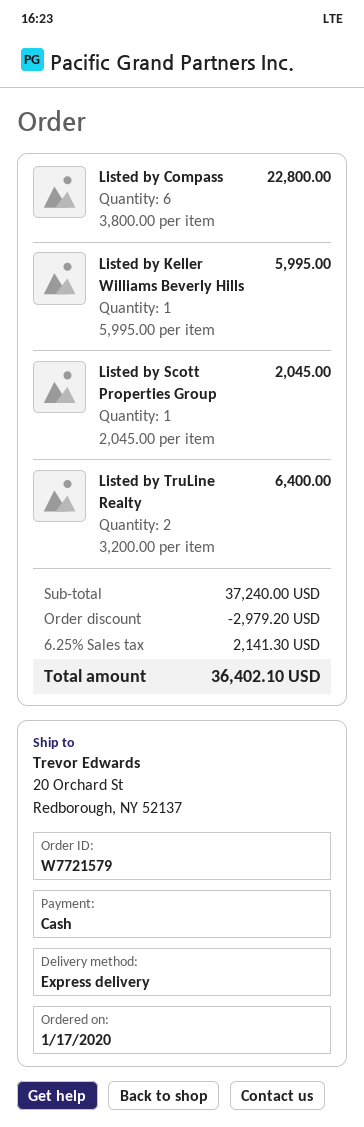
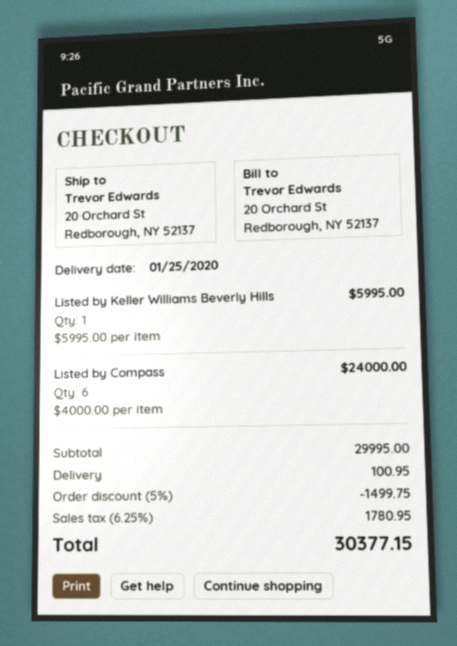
Listed by Compass: 6 x 3800.00 = 22800.00 -> 6 x 4000.00 = 24000.00
Listed by Scott Properties Group: 1 x 2045.00 = 2045.00 -> none
Listed by TruLine Realty: 2 x 3200.00 = 6400.00 -> none
subtotal: 37240.00 -> 29995.00
discount: 2979.20 -> 1499.75
shipping: none -> 100.95
tax: 6.25% = 2141.30 -> 6.25% = 1780.95
total: 36402.10 -> 30377.15

